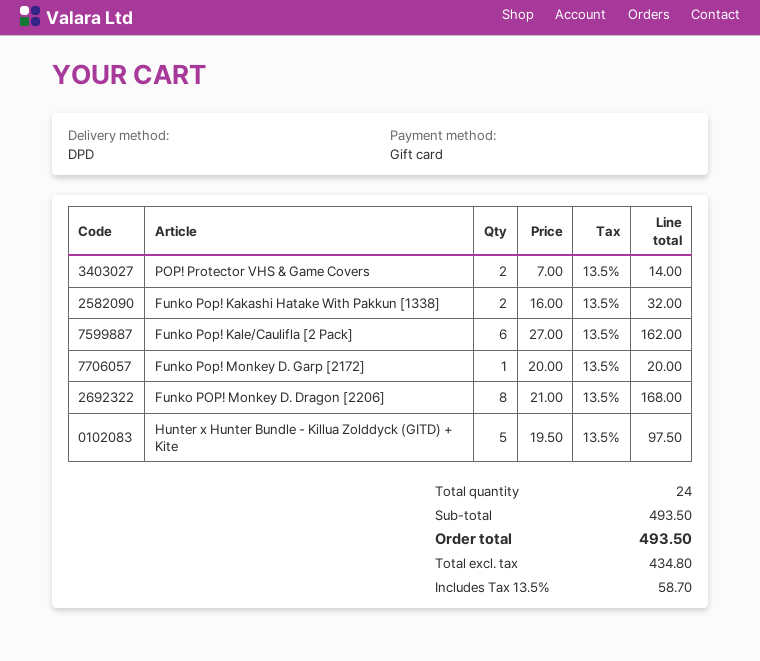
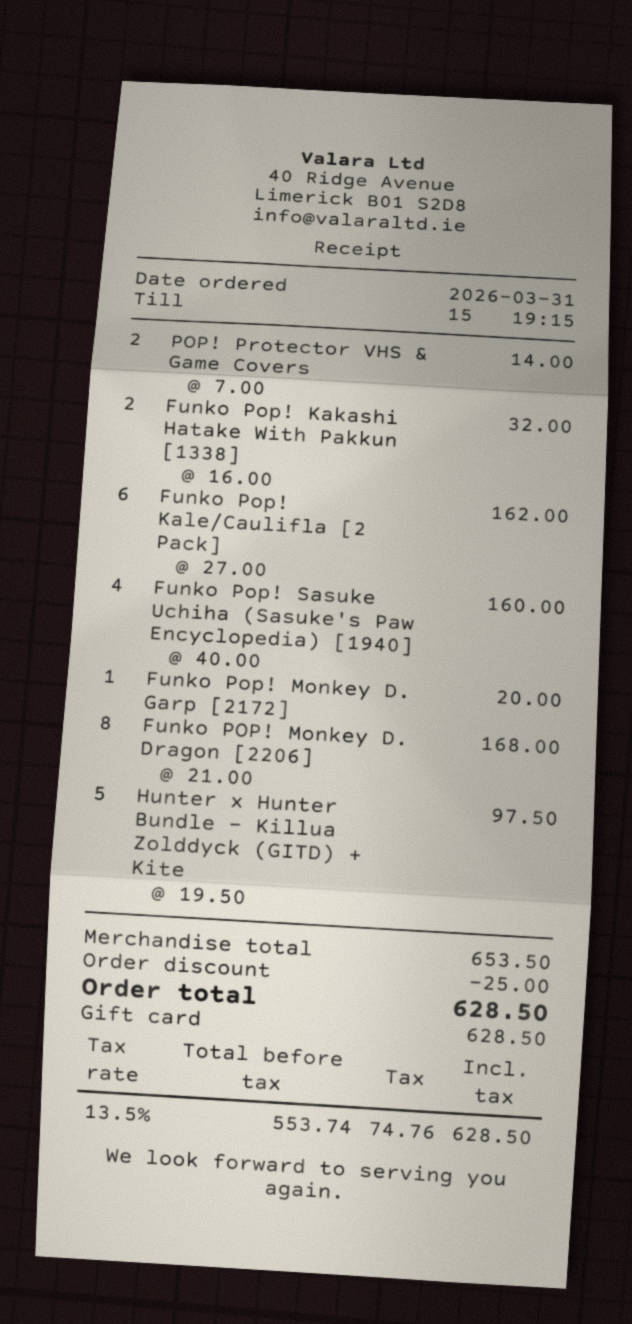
Funko Pop! Sasuke Uchiha (Sasuke's Paw Encyclopedia) [1940]: none -> 4 x 40.00 = 160.00
subtotal: 493.50 -> 653.50
discount: none -> 25.00
net: 434.80 -> 553.74
tax: 13.5% = 58.70 -> 13.5% = 74.76
total: 493.50 -> 628.50

